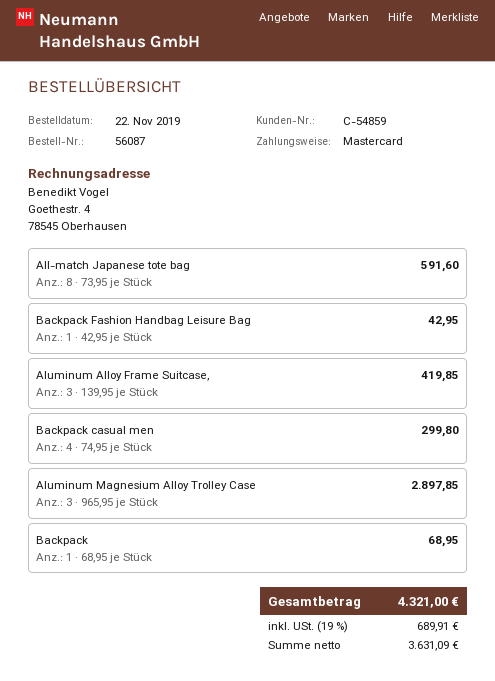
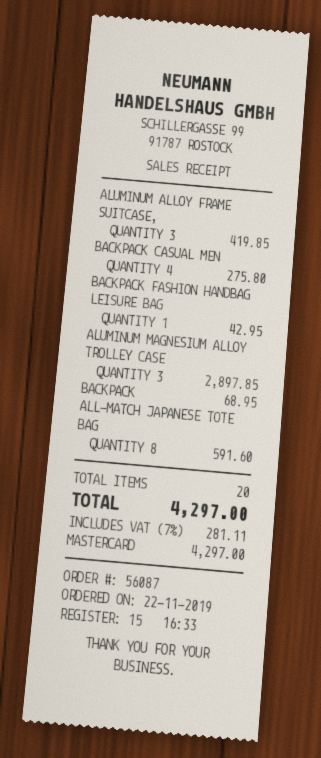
Backpack casual men: 4 for 299.80 -> 4 for 275.80
tax: 19% = 689.91 -> 7% = 281.11
total: 4321.00 -> 4297.00

